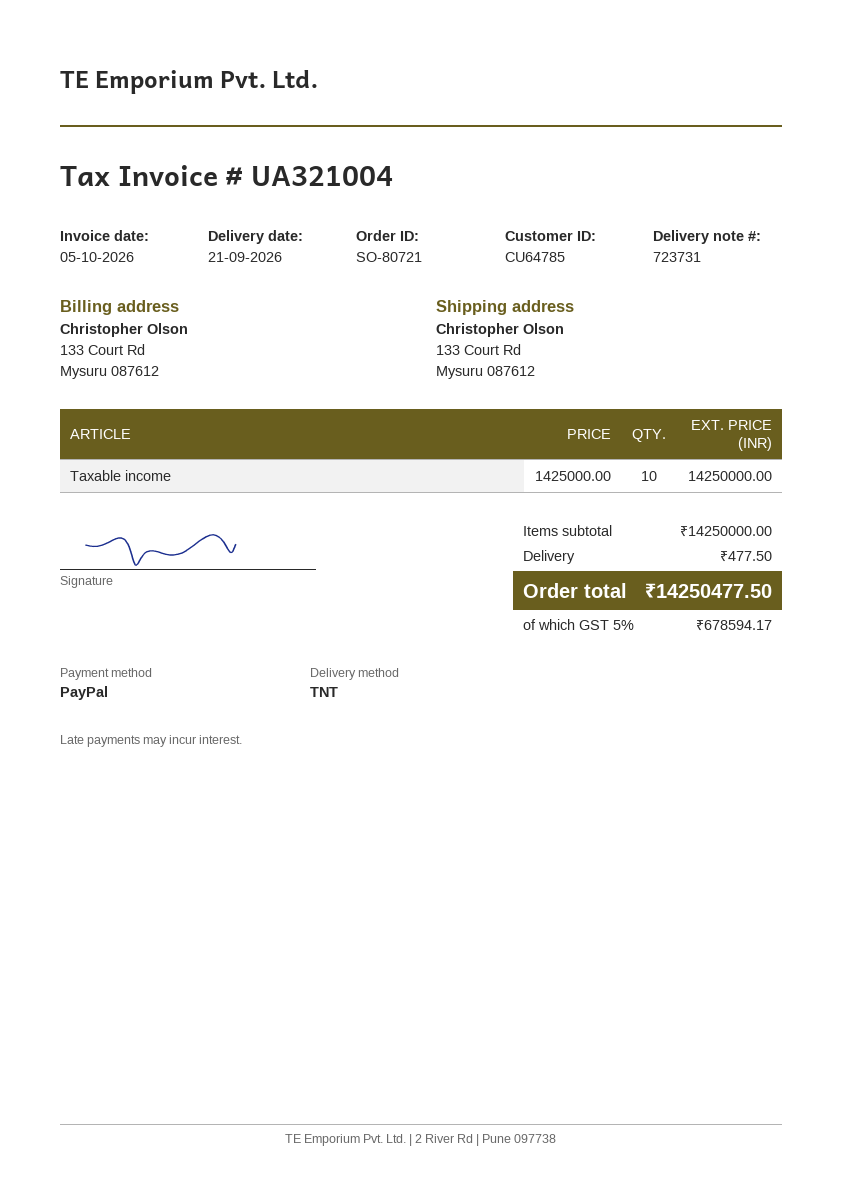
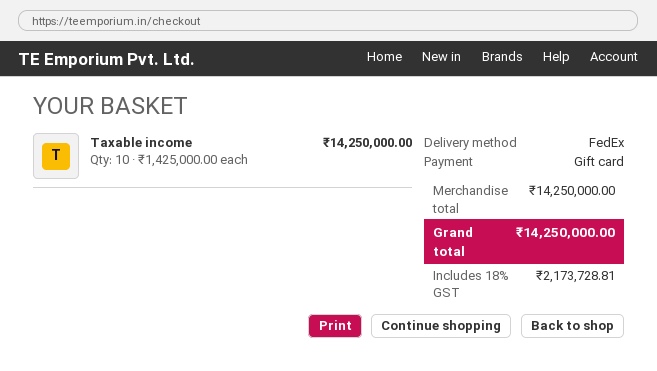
payment method: PayPal -> gift card
shipping method: TNT -> FedEx
shipping: 477.50 -> none
tax: 5% = 678594.17 -> 18% = 2173728.81
total: 14250477.50 -> 14250000.00

